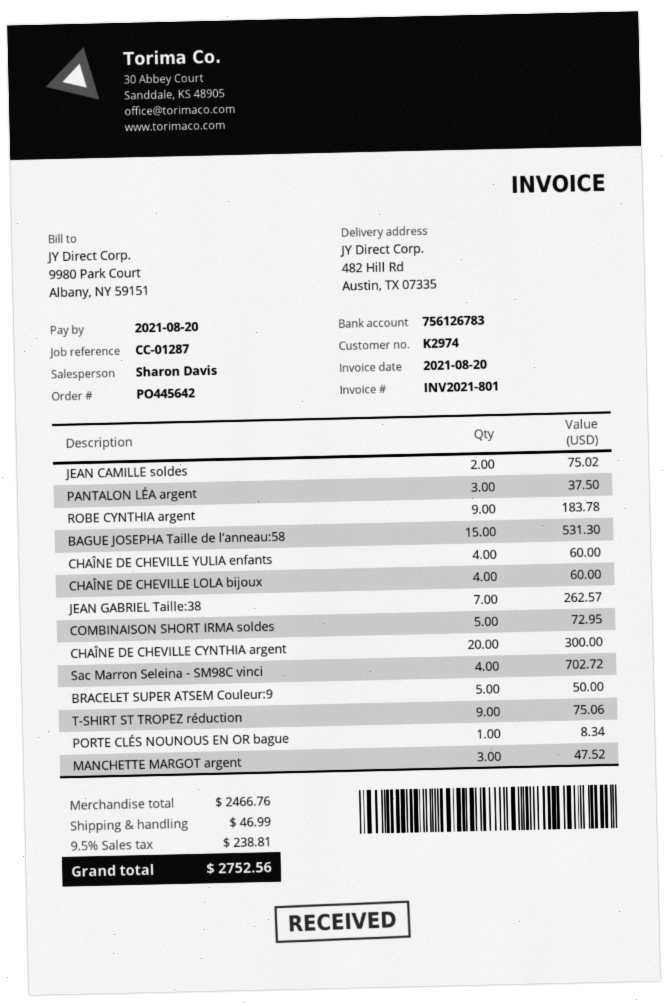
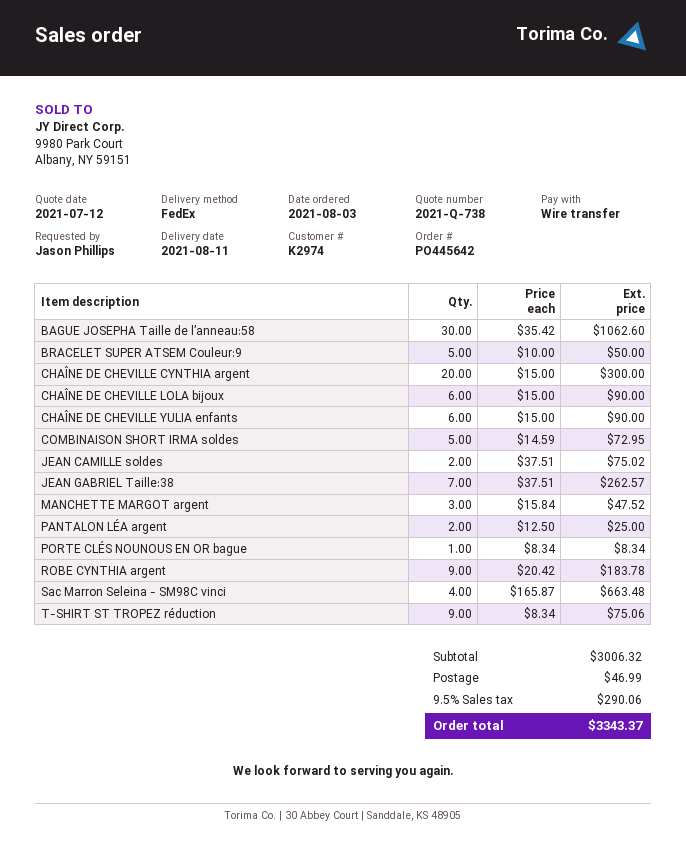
PANTALON LÉA argent: 3 for 37.50 -> 2 for 25.00
BAGUE JOSEPHA Taille de l’anneau:58: 15 for 531.30 -> 30 for 1062.60
CHAÎNE DE CHEVILLE YULIA enfants: 4 for 60.00 -> 6 for 90.00
CHAÎNE DE CHEVILLE LOLA bijoux: 4 for 60.00 -> 6 for 90.00
Sac Marron Seleina - SM98C vinci: 4 for 702.72 -> 4 for 663.48
subtotal: 2466.76 -> 3006.32
tax: 9.5% = 238.81 -> 9.5% = 290.06
total: 2752.56 -> 3343.37

